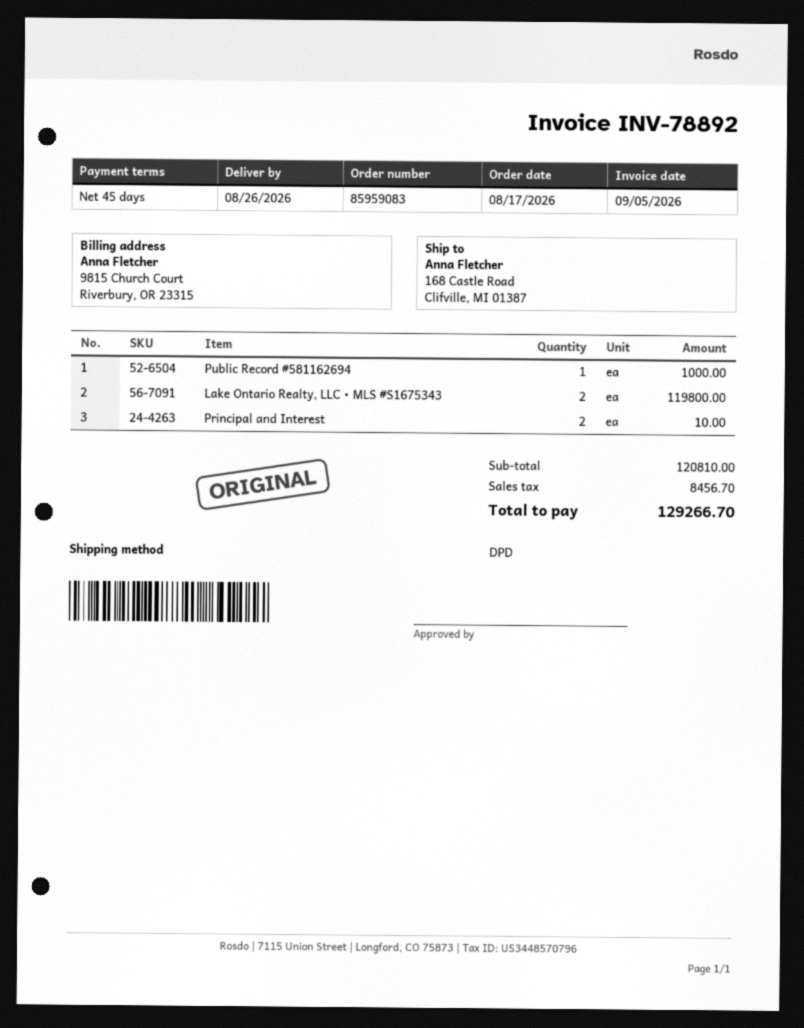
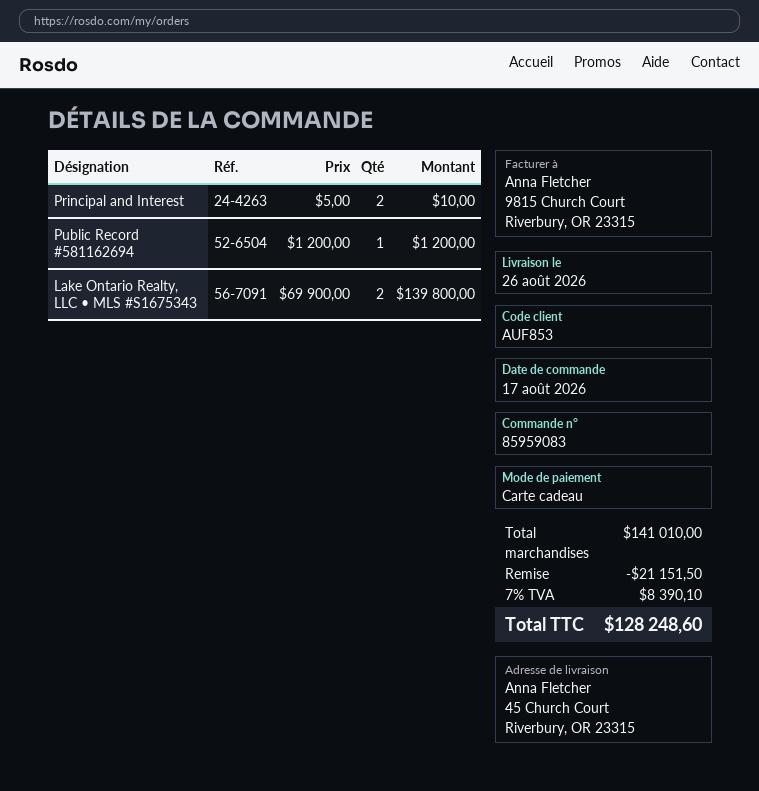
ship to: 168 Castle Road, Clifville, MI 01387 -> 45 Church Court, Riverbury, OR 23315
Public Record #581162694: 1 for 1000.00 -> 1 for 1200.00
Lake Ontario Realty, LLC • MLS #S1675343: 2 for 119800.00 -> 2 for 139800.00
subtotal: 120810.00 -> 141010.00
discount: none -> 21151.50
tax: 8456.70 -> 8390.10
total: 129266.70 -> 128248.60

